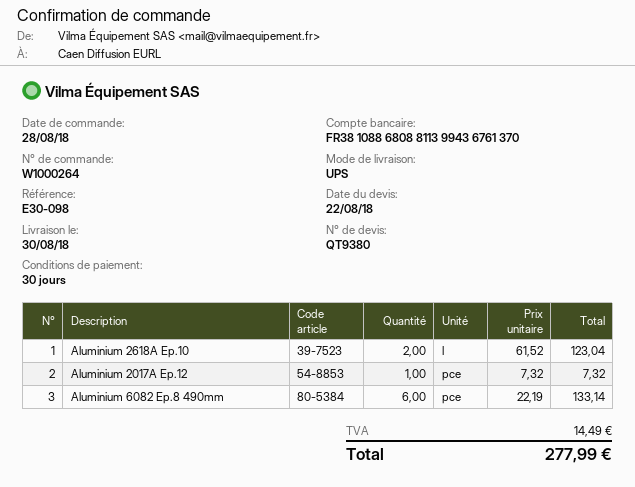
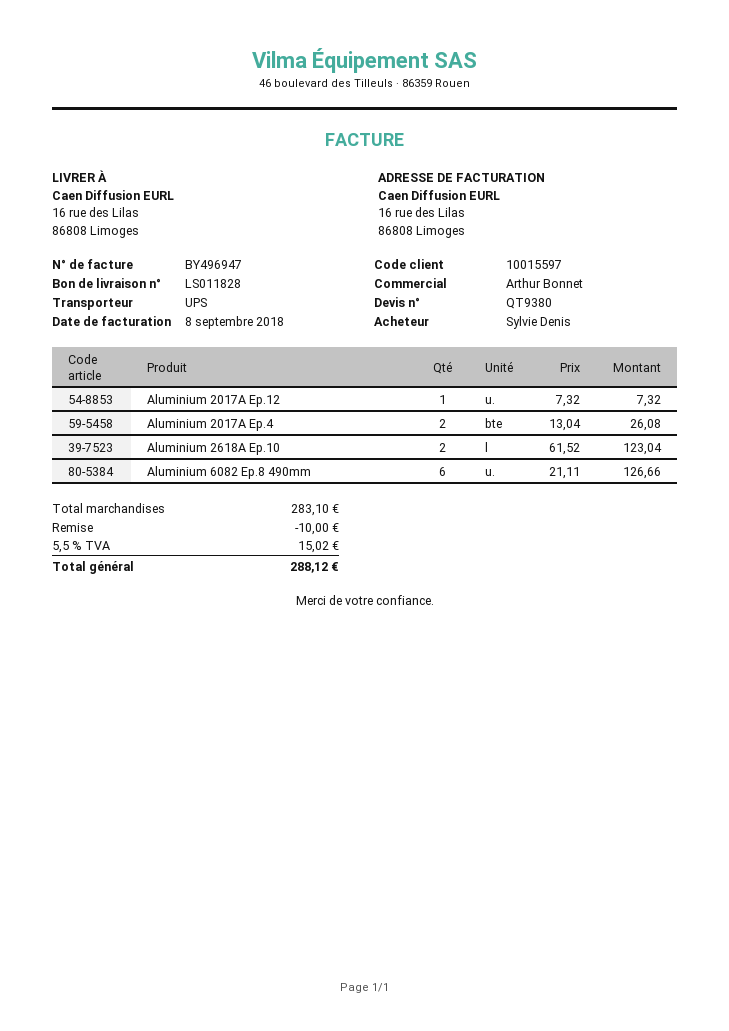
Aluminium 6082 Ep.8 490mm: 6 x 22.19 = 133.14 -> 6 x 21.11 = 126.66
Aluminium 2017A Ep.4: none -> 2 x 13.04 = 26.08
discount: none -> 10.00
tax: 14.49 -> 15.02
total: 277.99 -> 288.12

